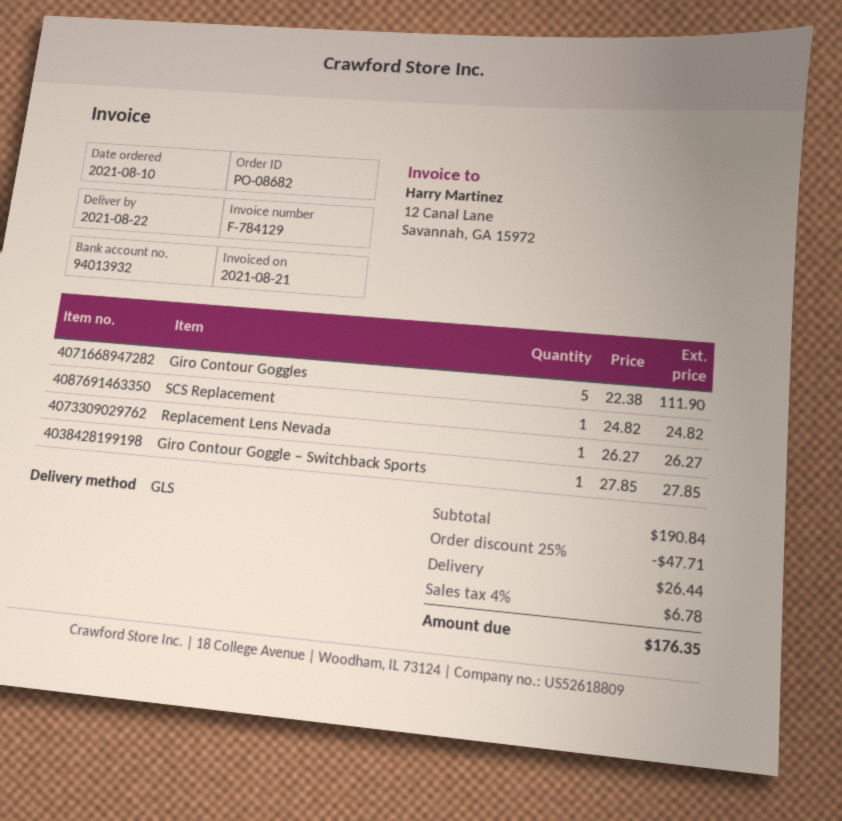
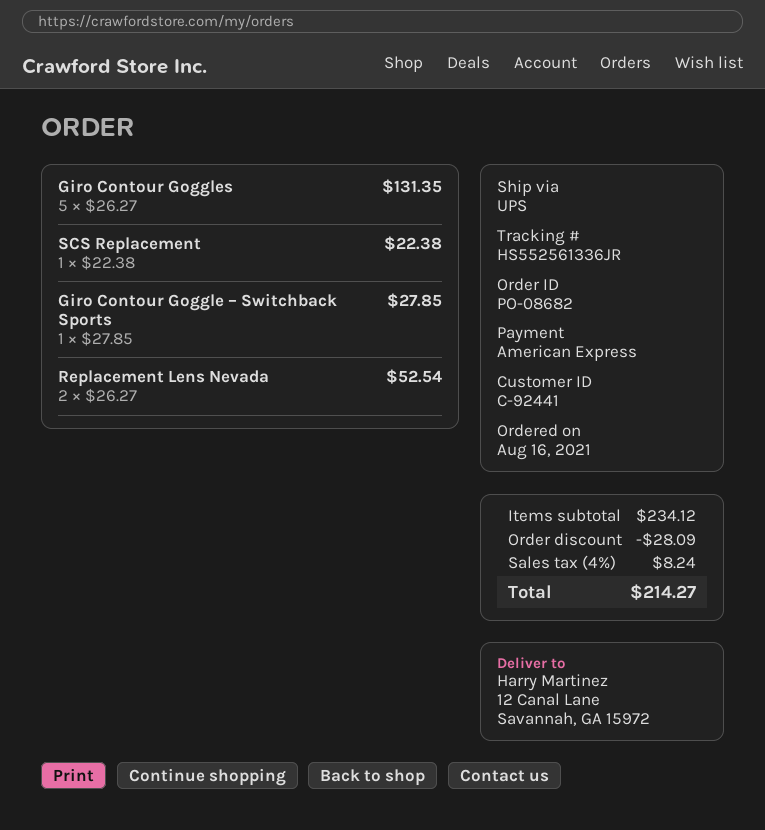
order date: 2021-08-10 -> 2021-08-16
shipping method: GLS -> UPS
Giro Contour Goggles: 5 x 22.38 = 111.90 -> 5 x 26.27 = 131.35
SCS Replacement: 1 x 24.82 = 24.82 -> 1 x 22.38 = 22.38
Replacement Lens Nevada: 1 x 26.27 = 26.27 -> 2 x 26.27 = 52.54
subtotal: 190.84 -> 234.12
discount: 47.71 -> 28.09
shipping: 26.44 -> none
tax: 4% = 6.78 -> 4% = 8.24
total: 176.35 -> 214.27

